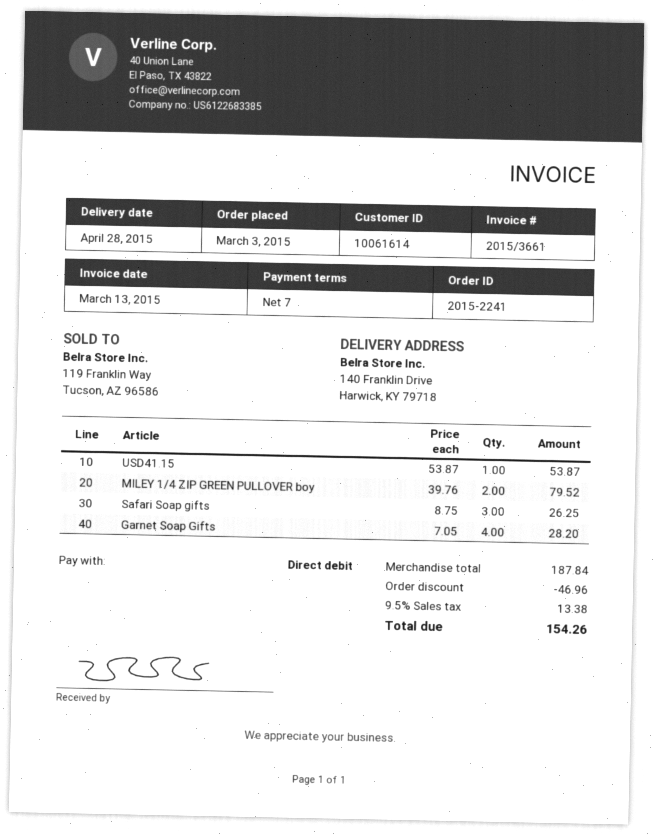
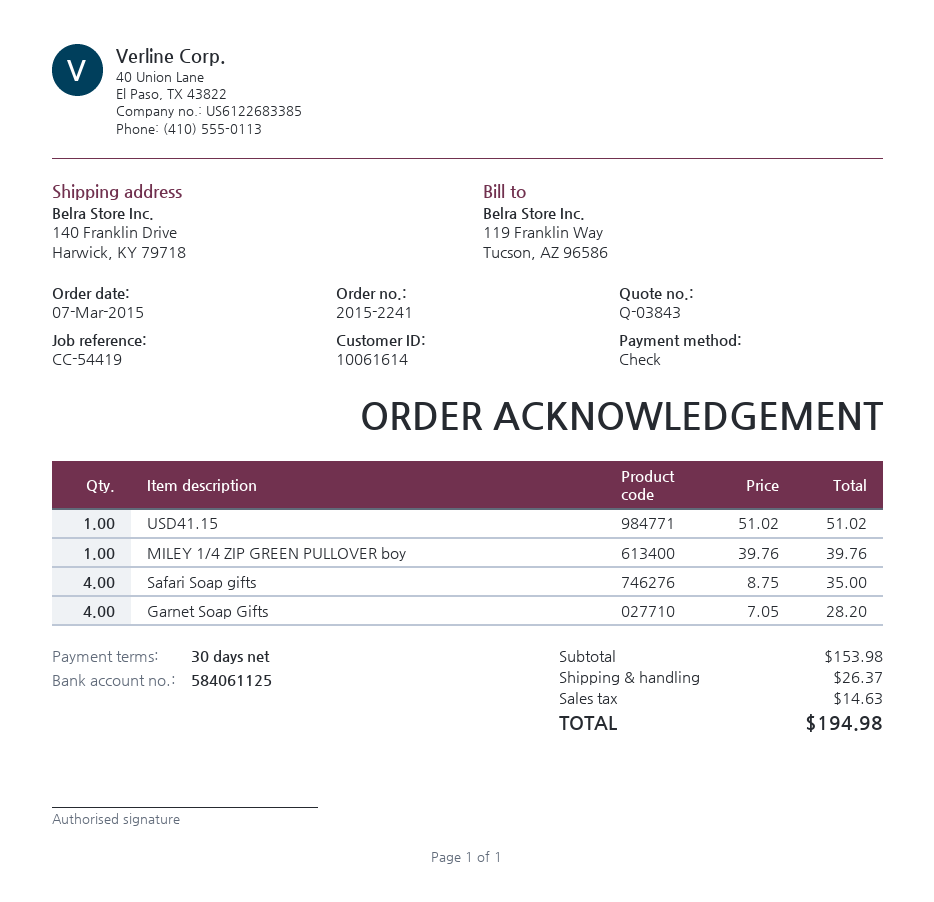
order date: 2015-03-03 -> 2015-03-07
payment terms: 7 days -> 30 days
payment method: direct debit -> cheque
USD41.15: 1 x 53.87 = 53.87 -> 1 x 51.02 = 51.02
MILEY 1/4 ZIP GREEN PULLOVER boy: 2 x 39.76 = 79.52 -> 1 x 39.76 = 39.76
Safari Soap gifts: 3 x 8.75 = 26.25 -> 4 x 8.75 = 35.00
subtotal: 187.84 -> 153.98
discount: 46.96 -> none
shipping: none -> 26.37
tax: 13.38 -> 14.63
total: 154.26 -> 194.98

